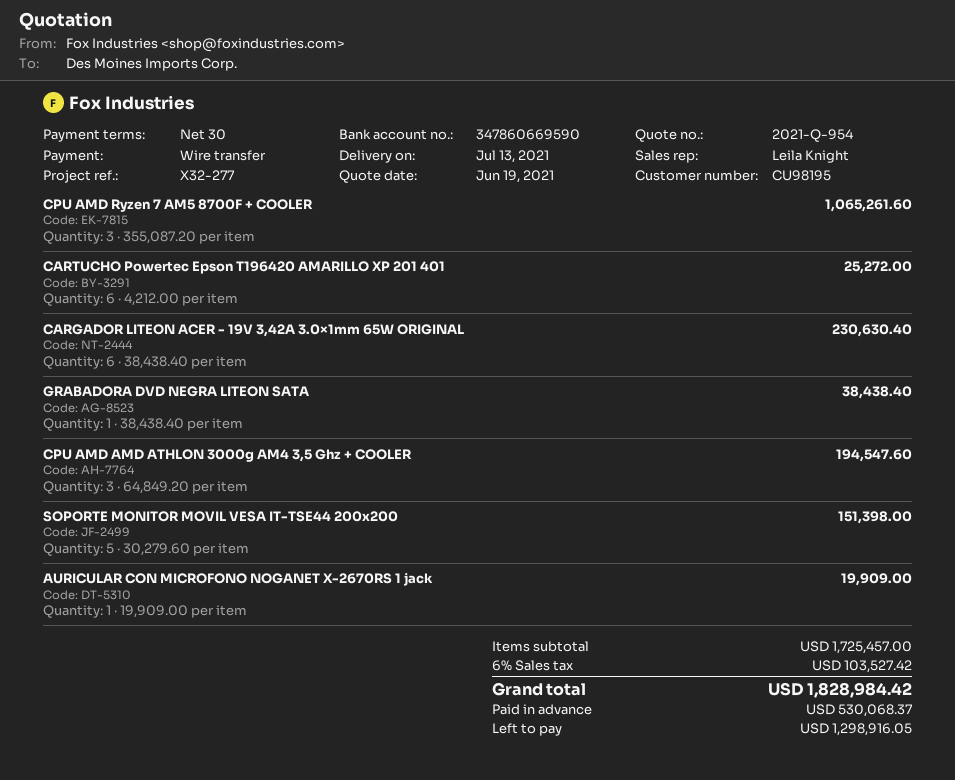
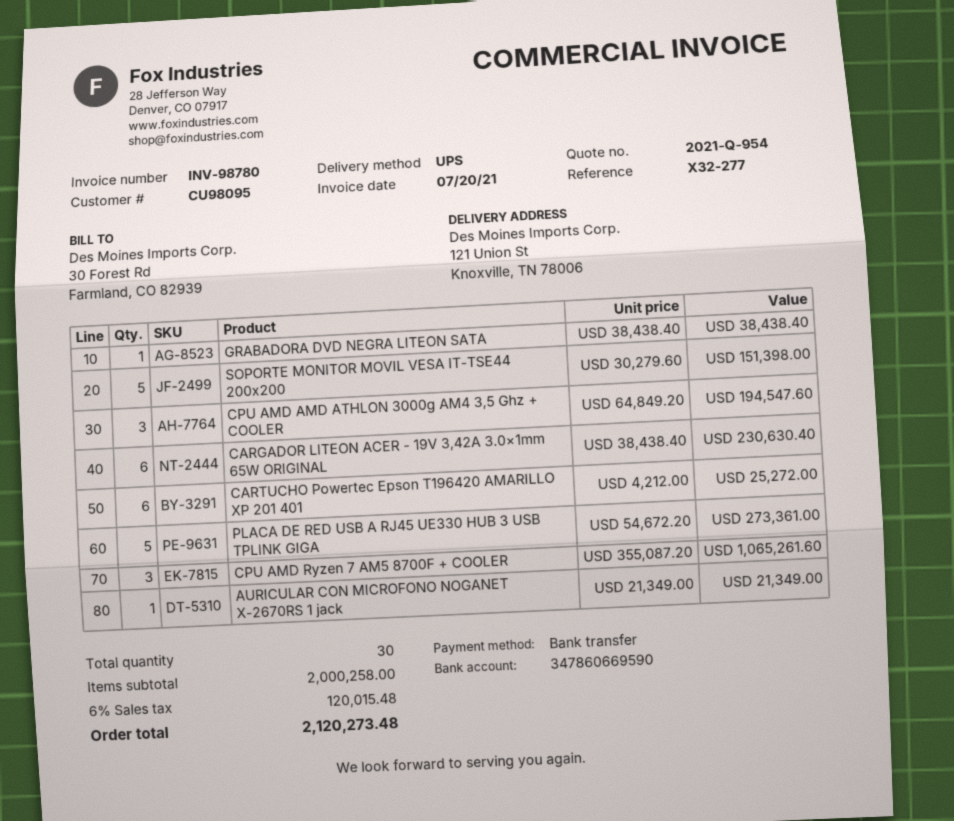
customer number: CU98195 -> CU98095
AURICULAR CON MICROFONO NOGANET X-2670RS 1 jack: 1 x 19909.00 = 19909.00 -> 1 x 21349.00 = 21349.00
PLACA DE RED USB A RJ45 UE330 HUB 3 USB TPLINK GIGA: none -> 5 x 54672.20 = 273361.00
subtotal: 1725457.00 -> 2000258.00
tax: 6% = 103527.42 -> 6% = 120015.48
total: 1828984.42 -> 2120273.48

